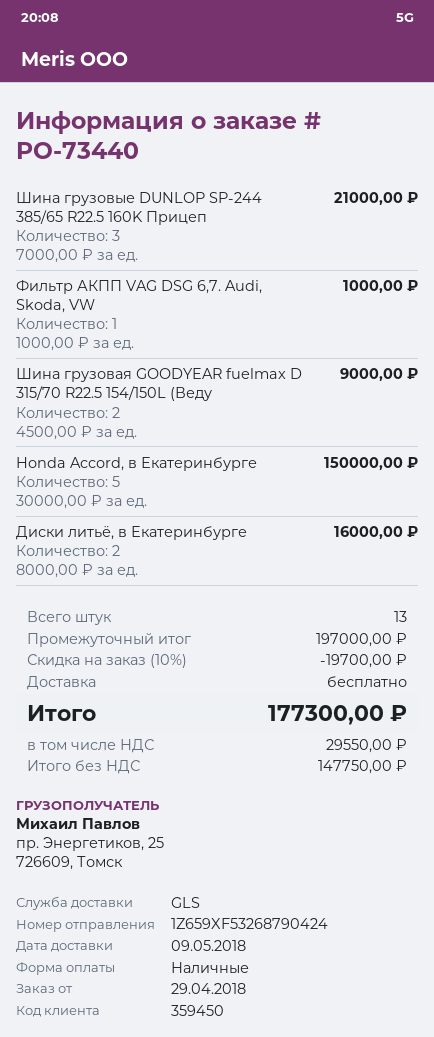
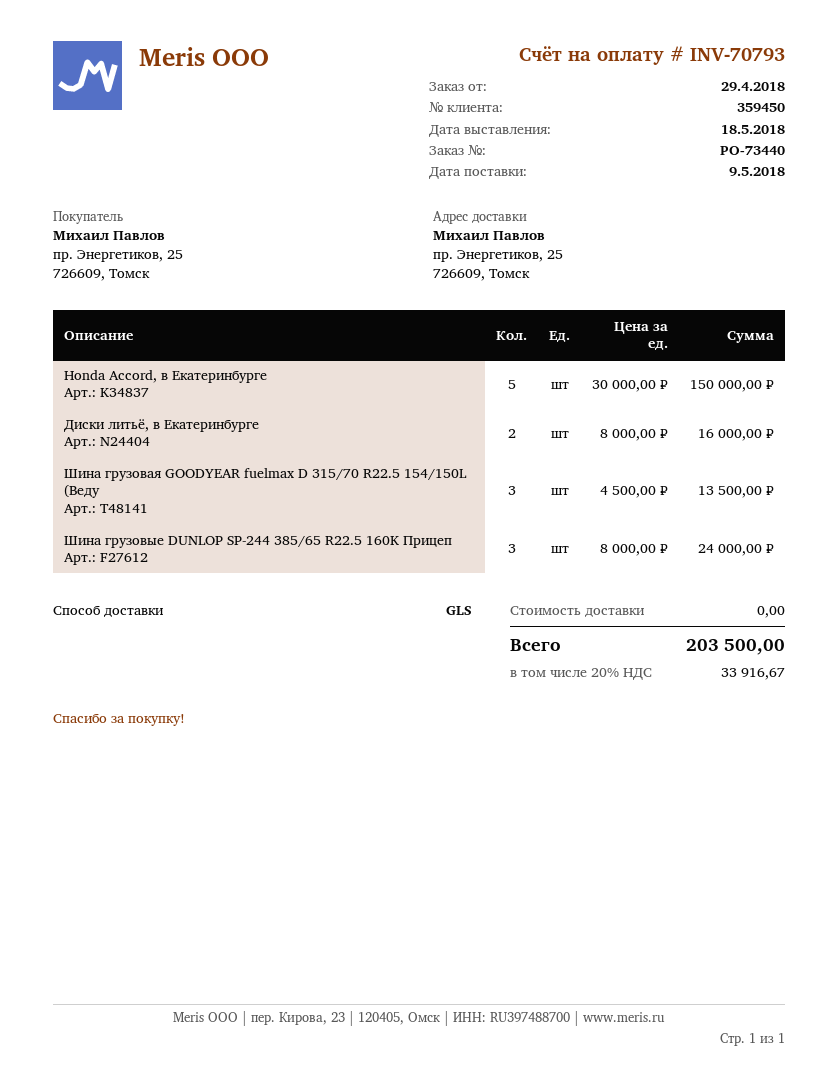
Шина грузовые DUNLOP SP-244 385/65 R22.5 160K Прицеп: 3 x 7000.00 = 21000.00 -> 3 x 8000.00 = 24000.00
Фильтр АКПП VAG DSG 6,7. Audi, Skoda, VW: 1 x 1000.00 = 1000.00 -> none
Шина грузовая GOODYEAR fuelmax D 315/70 R22.5 154/150L (Веду: 2 x 4500.00 = 9000.00 -> 3 x 4500.00 = 13500.00
discount: 10% = 19700.00 -> none
tax: 29550.00 -> 33916.67
total: 177300.00 -> 203500.00

